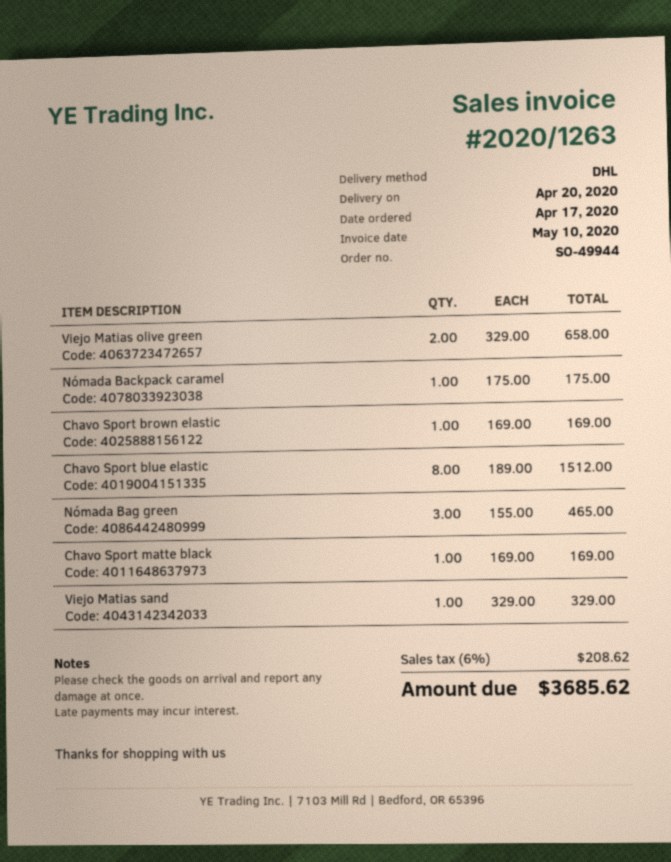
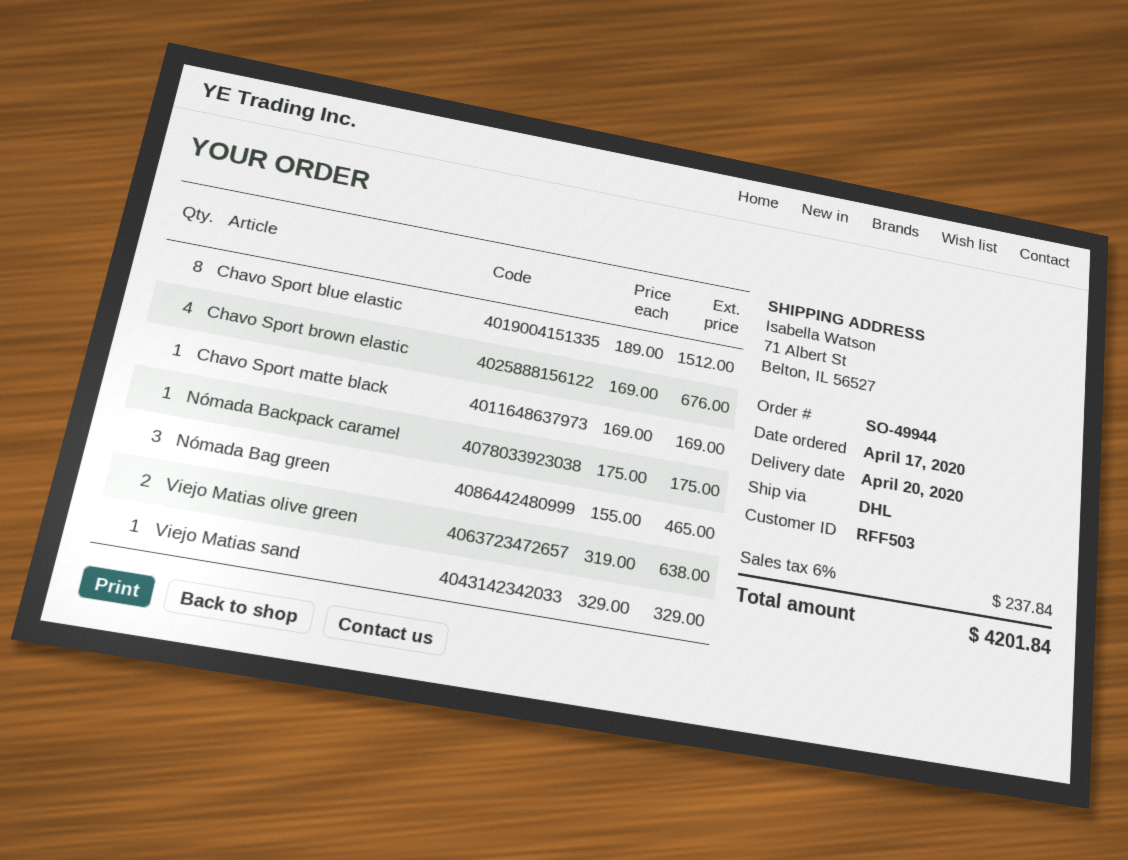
Viejo Matias olive green: 2 x 329.00 = 658.00 -> 2 x 319.00 = 638.00
Chavo Sport brown elastic: 1 x 169.00 = 169.00 -> 4 x 169.00 = 676.00
tax: 6% = 208.62 -> 6% = 237.84
total: 3685.62 -> 4201.84

